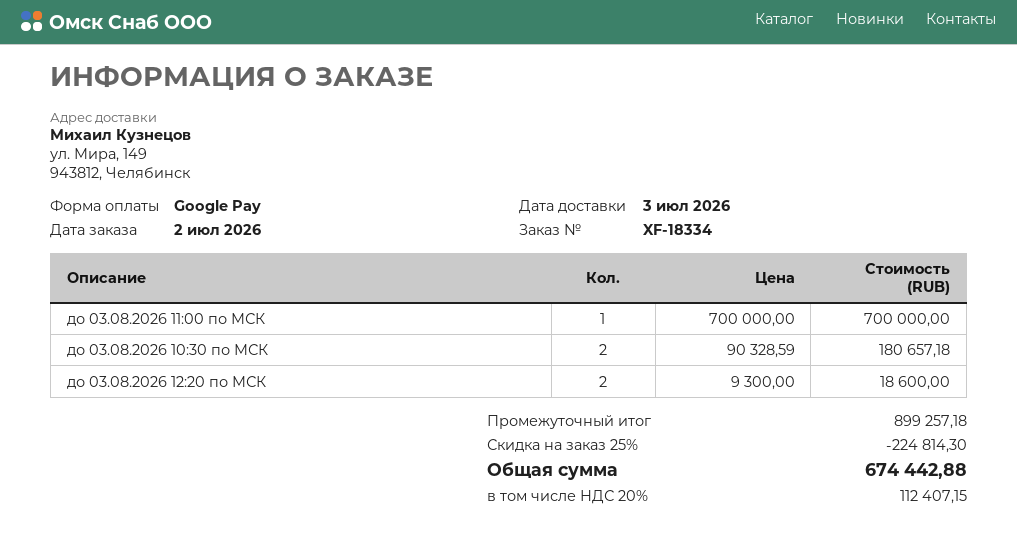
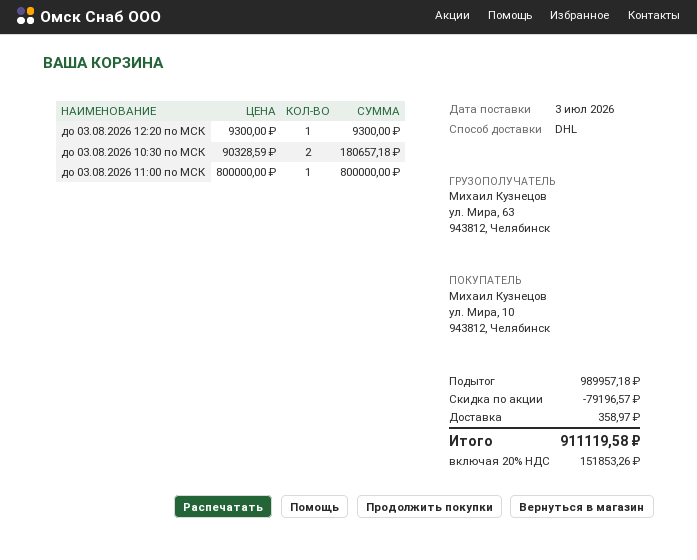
ship to: ул. Мира, 149, 943812, Челябинск -> ул. Мира, 63, 943812, Челябинск
до 03.08.2026 11:00 по МСК: 1 x 700000.00 = 700000.00 -> 1 x 800000.00 = 800000.00
до 03.08.2026 12:20 по МСК: 2 x 9300.00 = 18600.00 -> 1 x 9300.00 = 9300.00
subtotal: 899257.18 -> 989957.18
discount: 224814.30 -> 79196.57
shipping: none -> 358.97
tax: 20% = 112407.15 -> 20% = 151853.26
total: 674442.88 -> 911119.58

